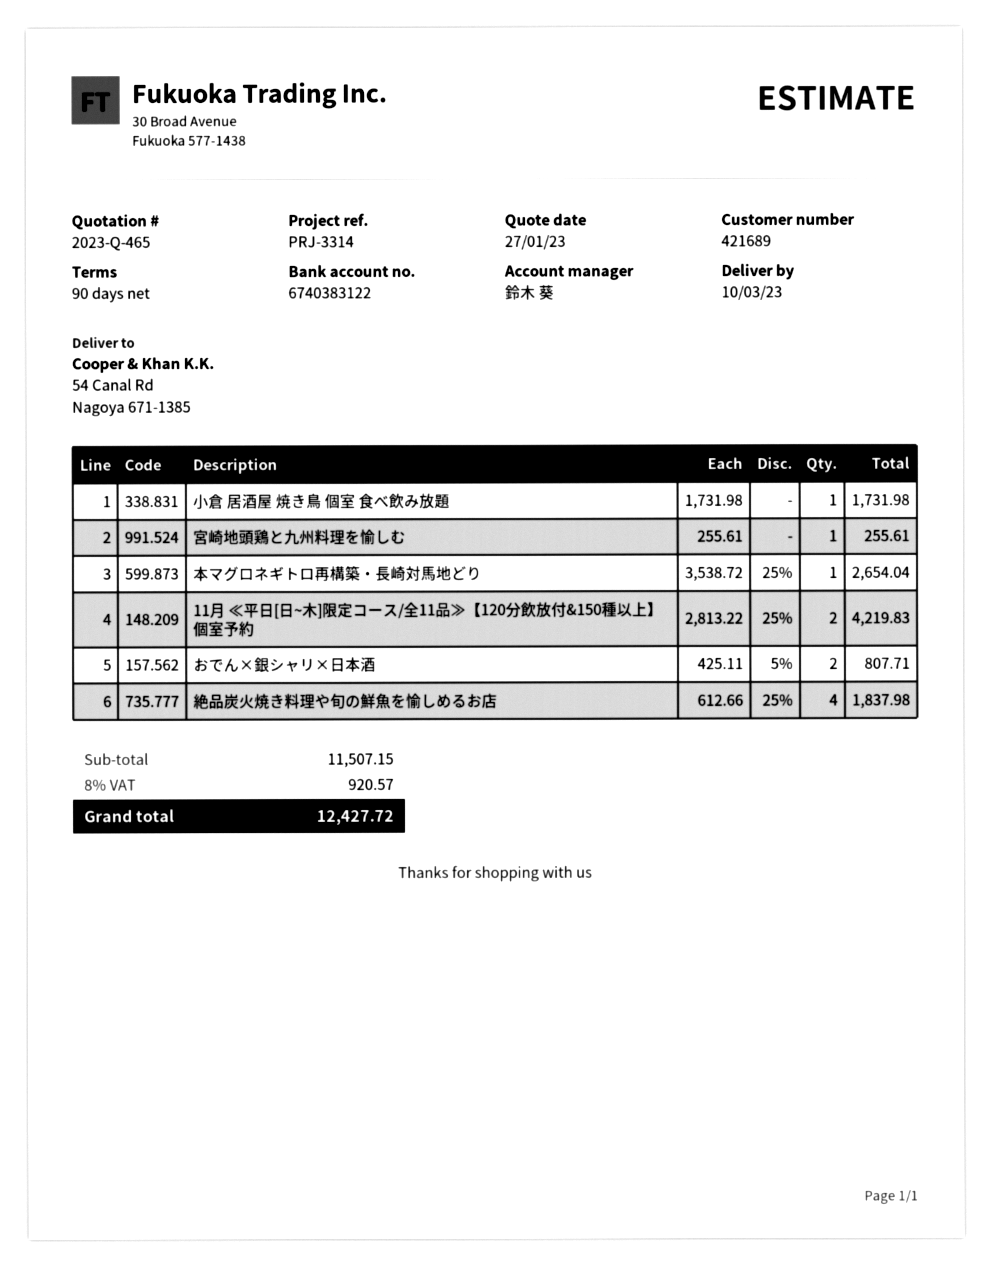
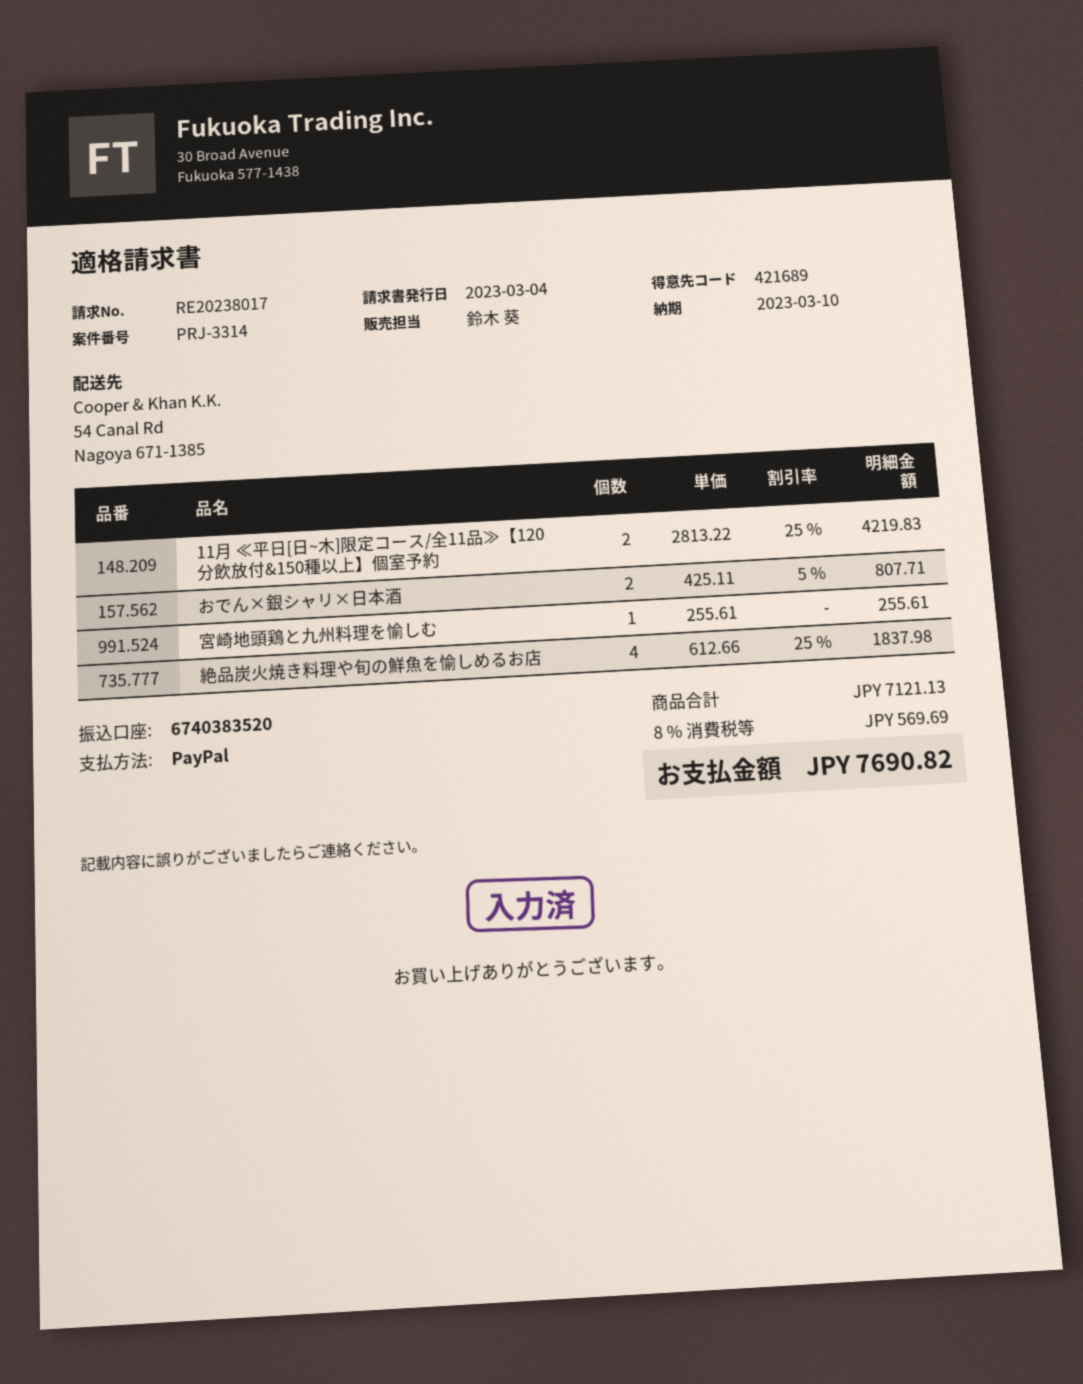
bank account: 6740383122 -> 6740383520
小倉 居酒屋 焼き鳥 個室 食べ飲み放題: 1 x 1731.98 = 1731.98 -> none
本マグロネギトロ再構築・長崎対馬地どり: 1 x 3538.72 - 25% = 2654.04 -> none
subtotal: 11507.15 -> 7121.13
tax: 8% = 920.57 -> 8% = 569.69
total: 12427.72 -> 7690.82

